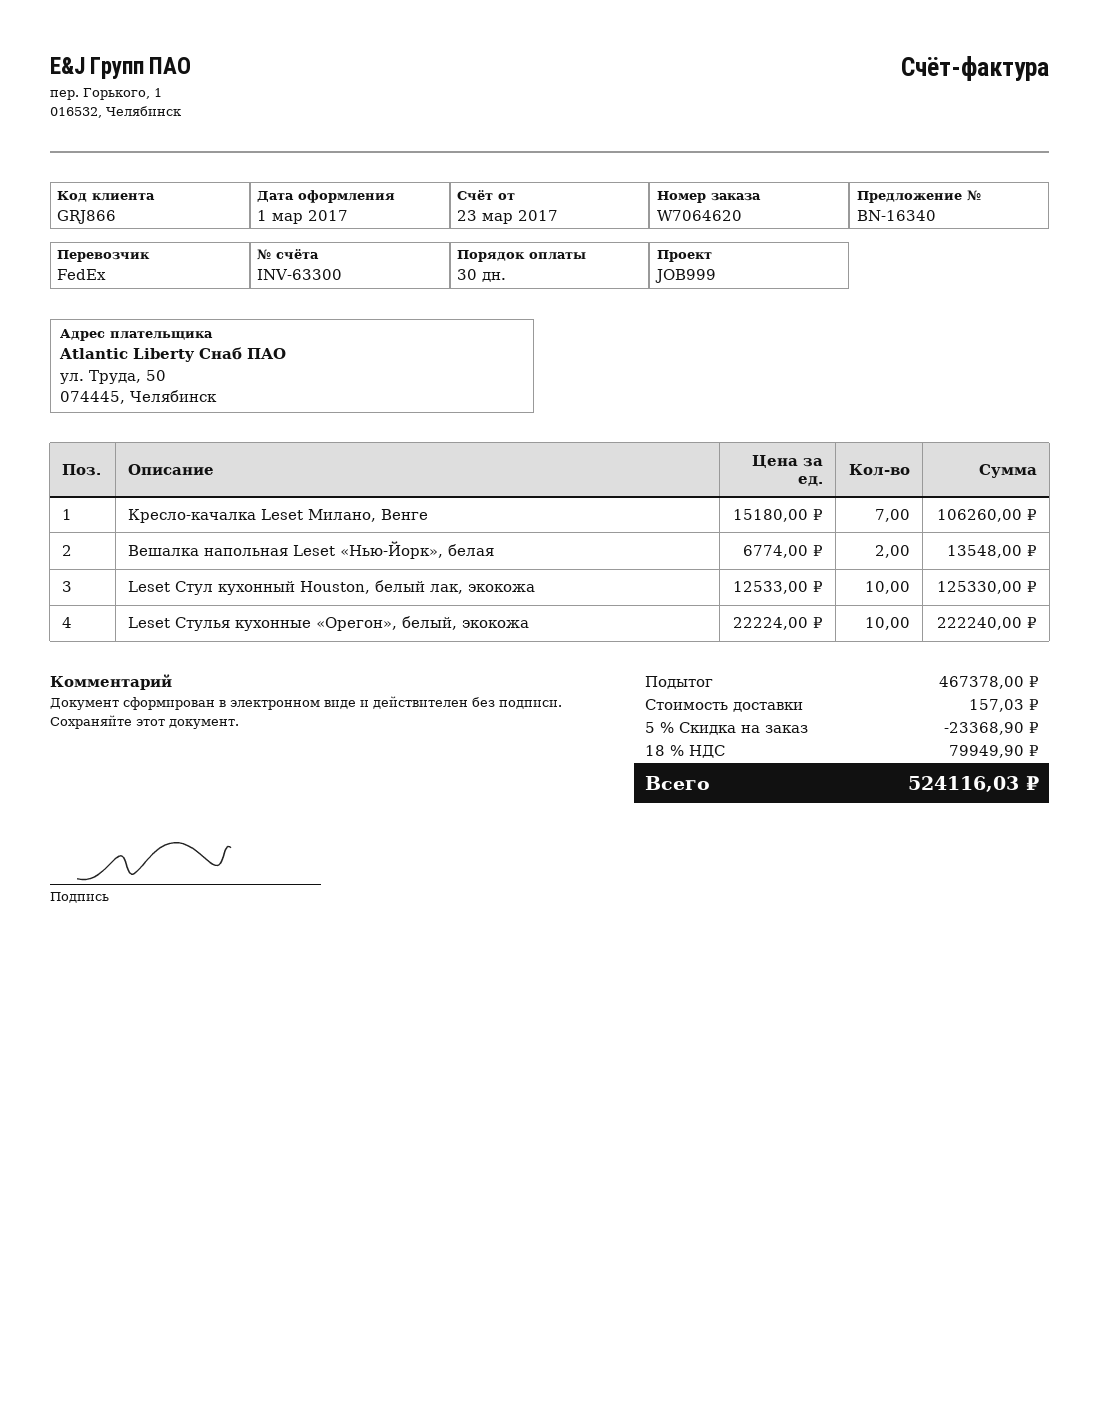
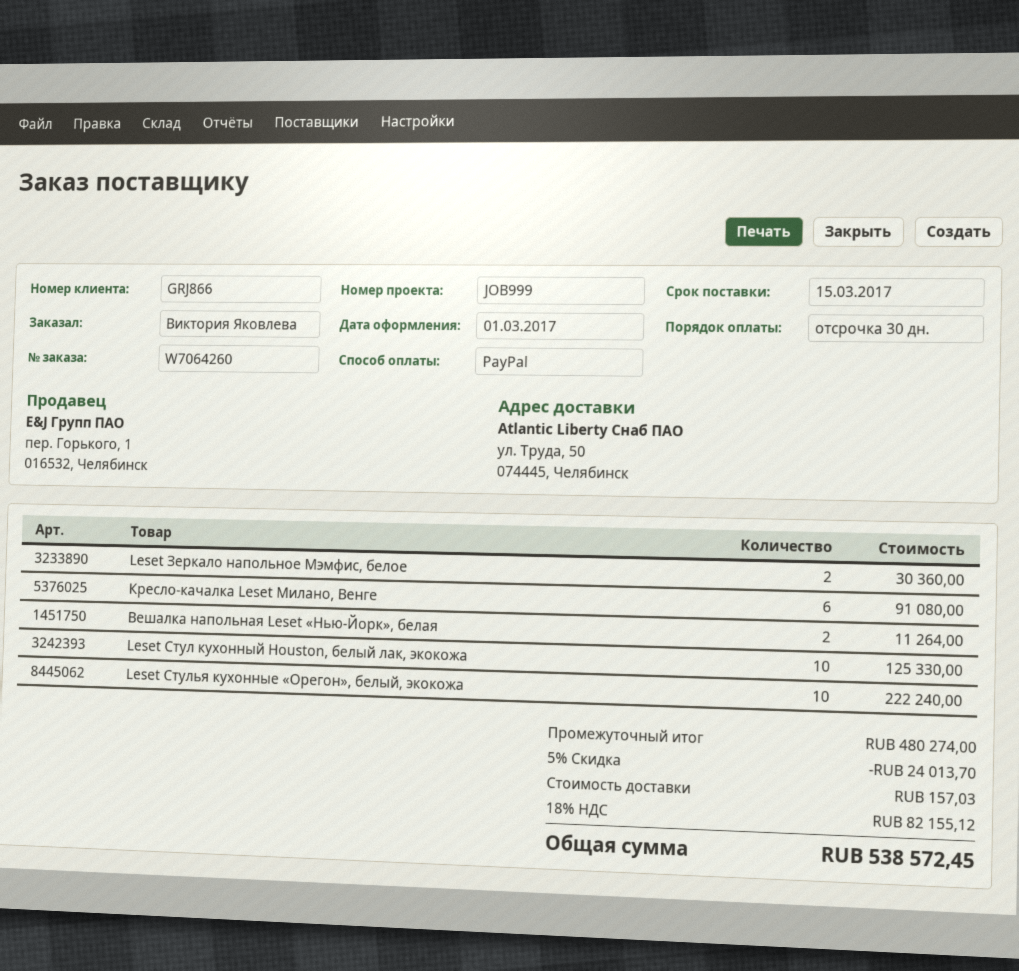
order number: W7064620 -> W7064260
Кресло-качалка Leset Милано, Венге: 7 for 106260.00 -> 6 for 91080.00
Вешалка напольная Leset «Нью-Йорк», белая: 2 for 13548.00 -> 2 for 11264.00
Leset Зеркало напольное Мэмфис, белое: none -> 2 for 30360.00
subtotal: 467378.00 -> 480274.00
discount: 5% = 23368.90 -> 5% = 24013.70
tax: 18% = 79949.90 -> 18% = 82155.12
total: 524116.03 -> 538572.45

